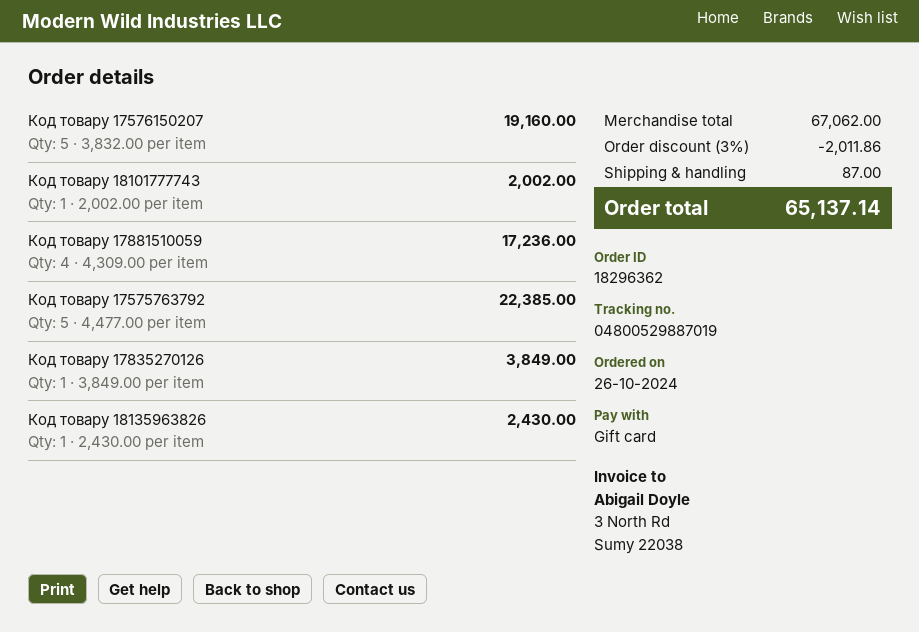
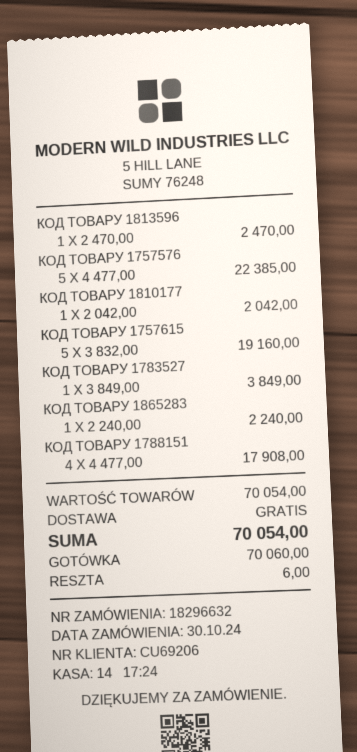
order number: 18296362 -> 18296632
order date: 2024-10-26 -> 2024-10-30
payment method: gift card -> cash
Код товару 18101777743: 1 x 2002.00 = 2002.00 -> 1 x 2042.00 = 2042.00
Код товару 17881510059: 4 x 4309.00 = 17236.00 -> 4 x 4477.00 = 17908.00
Код товару 18135963826: 1 x 2430.00 = 2430.00 -> 1 x 2470.00 = 2470.00
КОД ТОВАРУ 1865283: none -> 1 x 2240.00 = 2240.00
subtotal: 67062.00 -> 70054.00
discount: 3% = 2011.86 -> none
shipping: 87.00 -> 0.00
total: 65137.14 -> 70054.00

